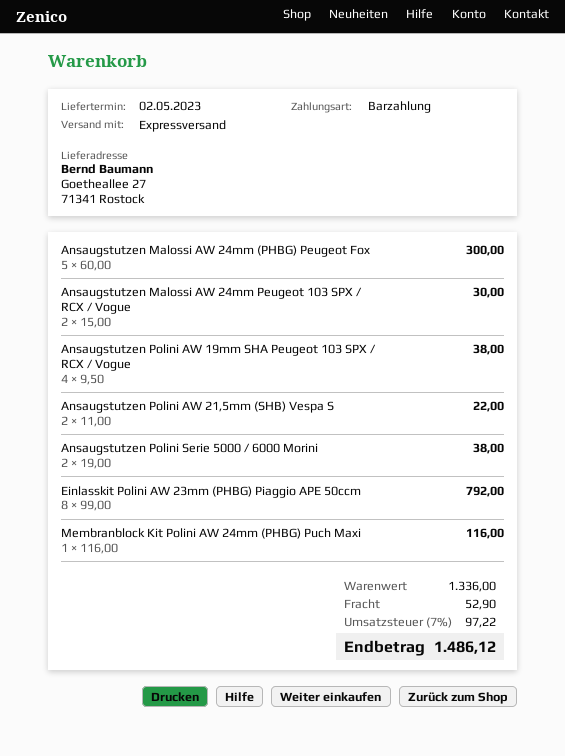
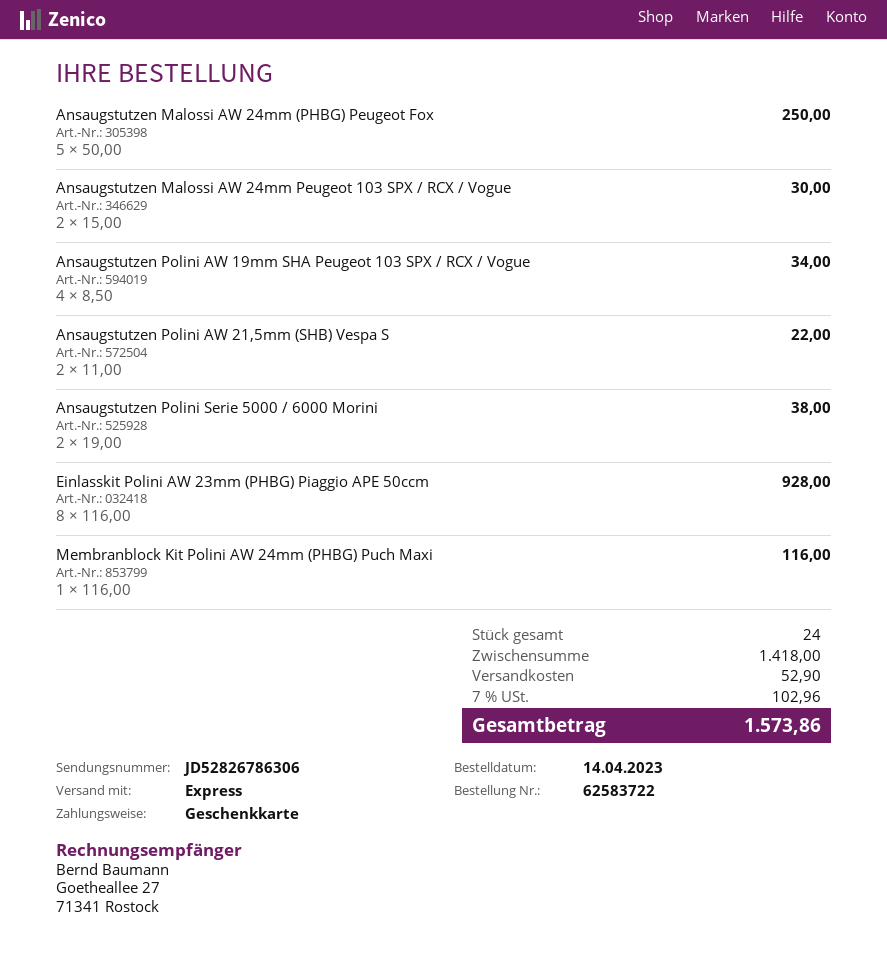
payment method: cash -> gift card
Ansaugstutzen Malossi AW 24mm (PHBG) Peugeot Fox: 5 x 60.00 = 300.00 -> 5 x 50.00 = 250.00
Ansaugstutzen Polini AW 19mm SHA Peugeot 103 SPX / RCX / Vogue: 4 x 9.50 = 38.00 -> 4 x 8.50 = 34.00
Einlasskit Polini AW 23mm (PHBG) Piaggio APE 50ccm: 8 x 99.00 = 792.00 -> 8 x 116.00 = 928.00
subtotal: 1336.00 -> 1418.00
tax: 7% = 97.22 -> 7% = 102.96
total: 1486.12 -> 1573.86

